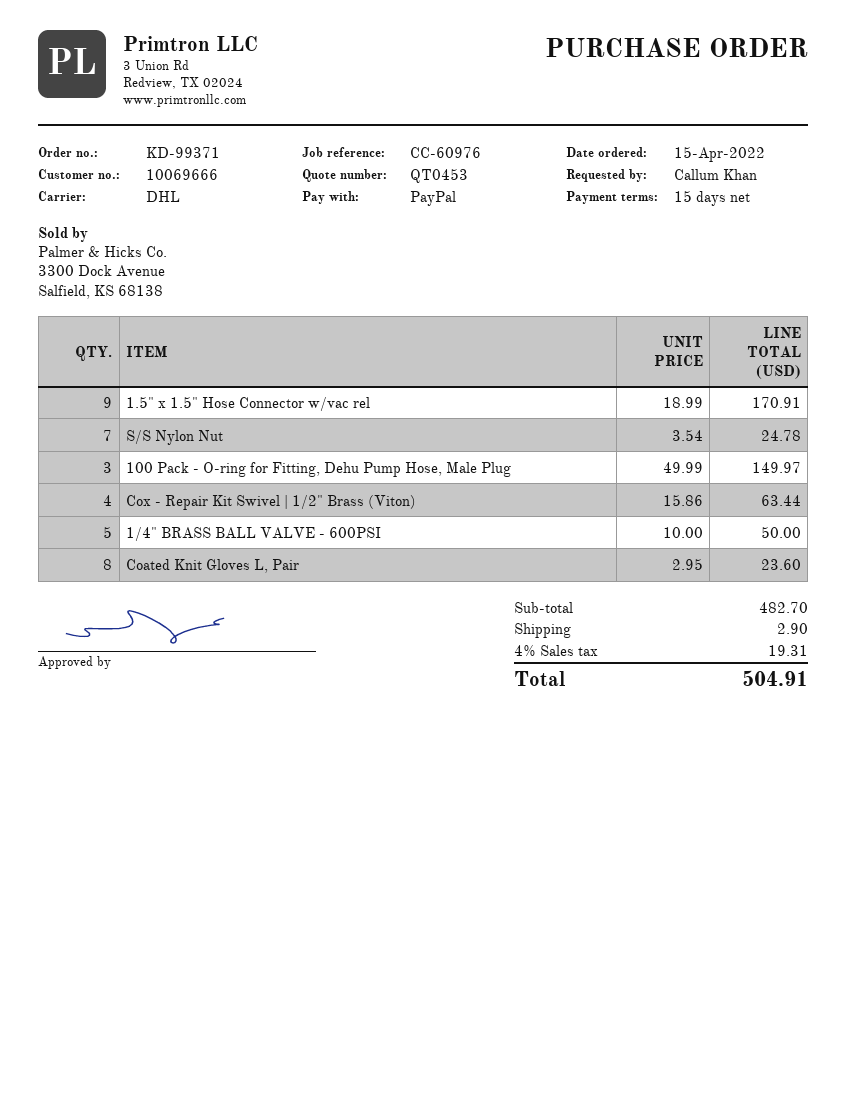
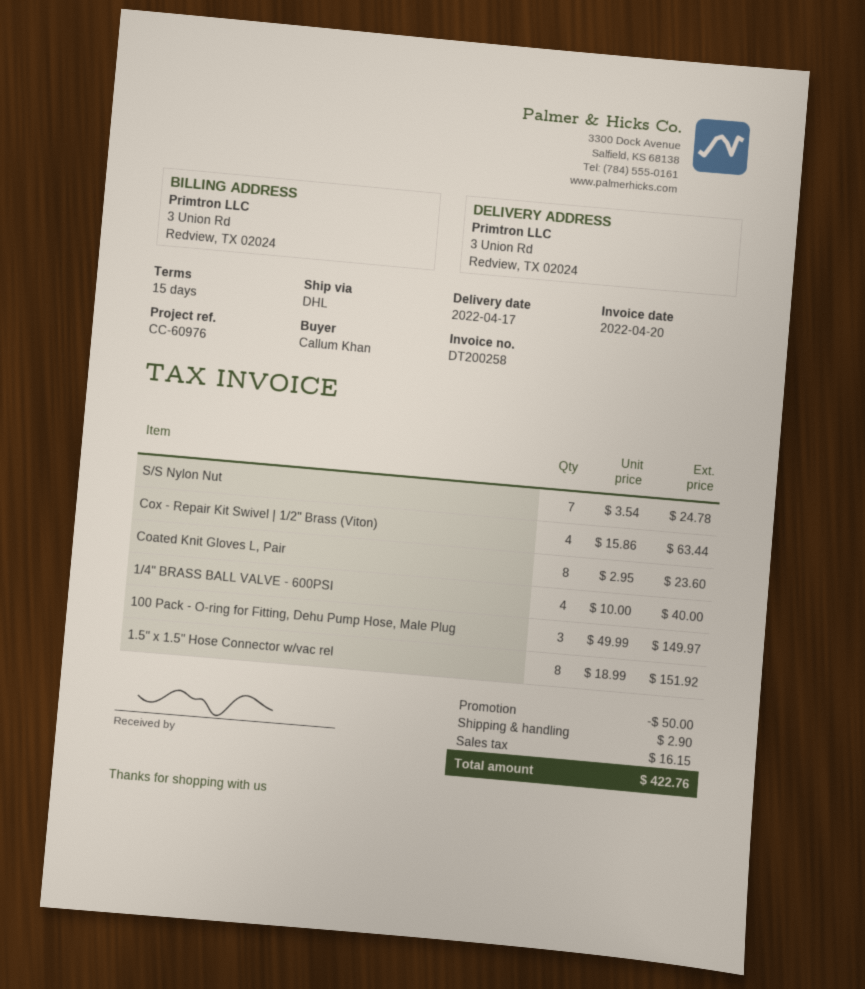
1.5" x 1.5" Hose Connector w/vac rel: 9 x 18.99 = 170.91 -> 8 x 18.99 = 151.92
1/4" BRASS BALL VALVE - 600PSI: 5 x 10.00 = 50.00 -> 4 x 10.00 = 40.00
discount: none -> 50.00
tax: 19.31 -> 16.15
total: 504.91 -> 422.76

